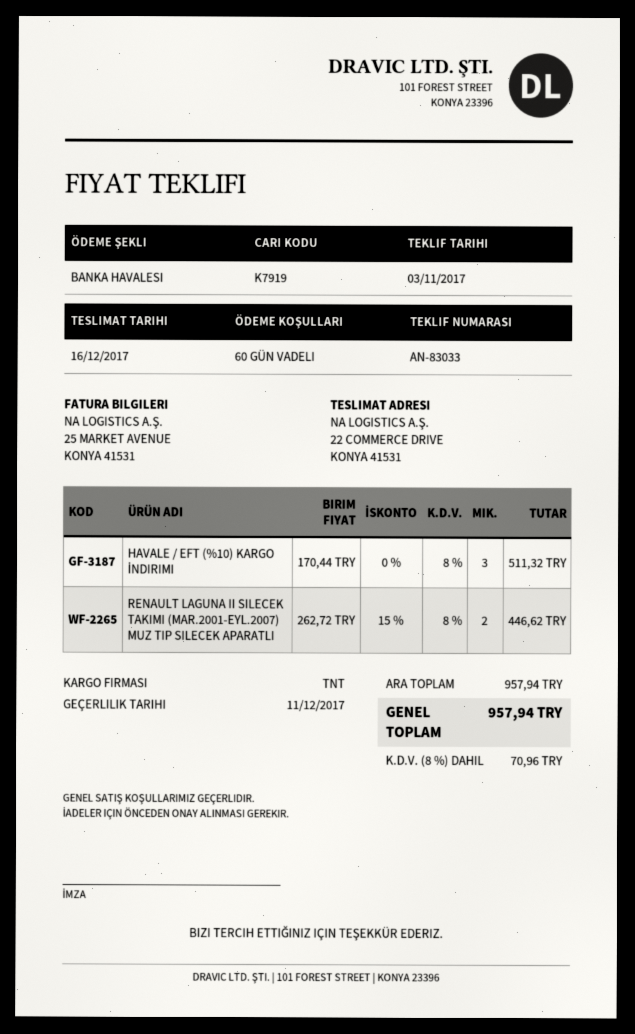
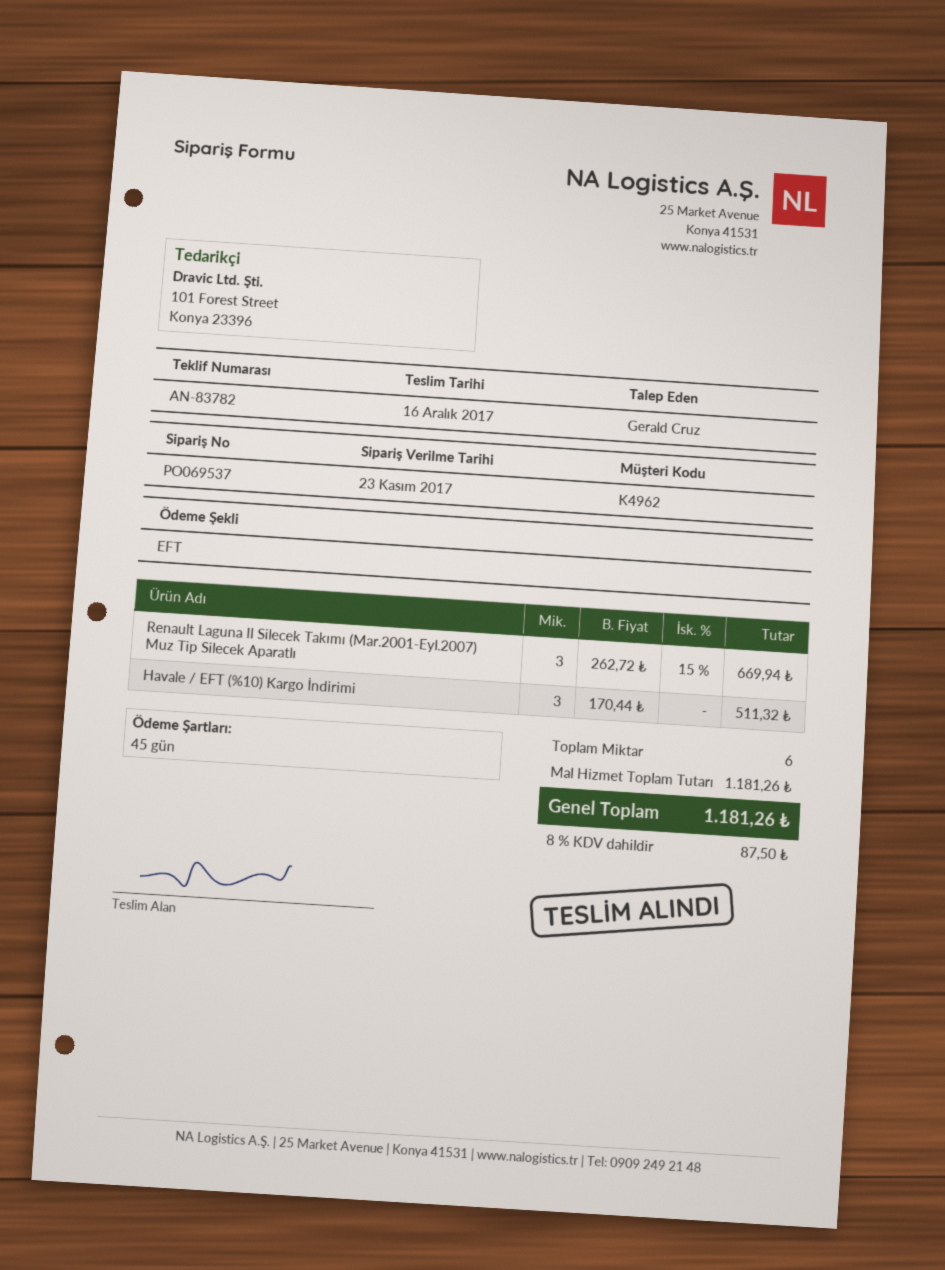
quote number: AN-83033 -> AN-83782
payment terms: 60 days -> 45 days
customer number: K7919 -> K4962
RENAULT LAGUNA II SILECEK TAKIMI (MAR.2001-EYL.2007) MUZ TIP SILECEK APARATLI: 2 x 262.72 - 15% = 446.62 -> 3 x 262.72 - 15% = 669.94
subtotal: 957.94 -> 1181.26
tax: 8% = 70.96 -> 8% = 87.50
total: 957.94 -> 1181.26

